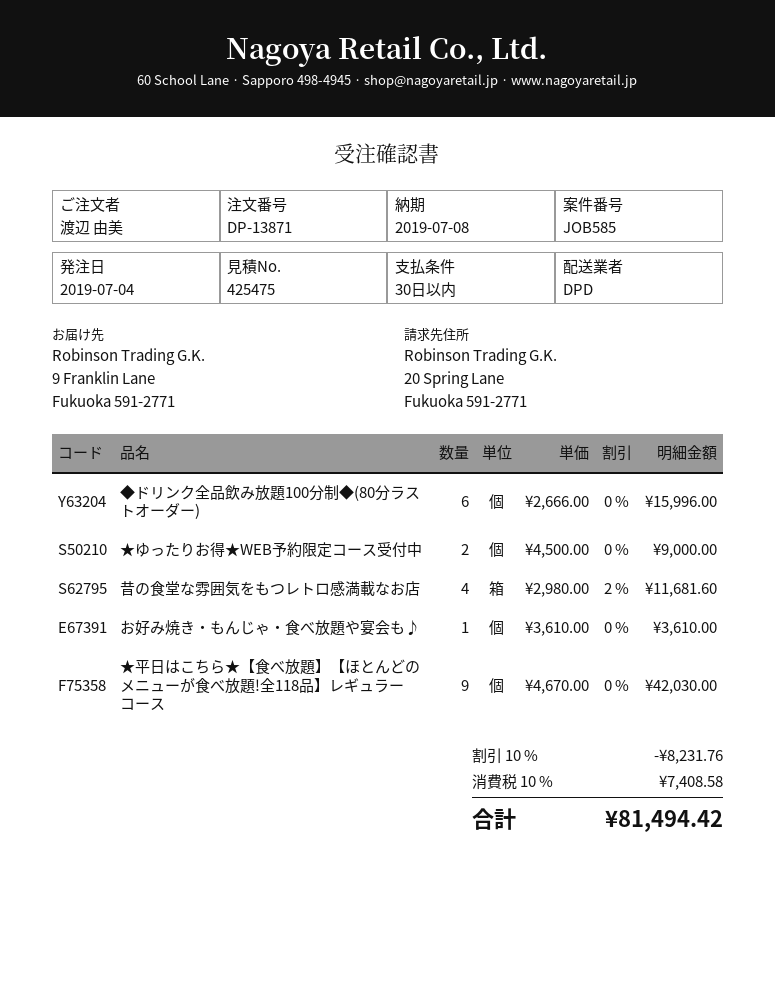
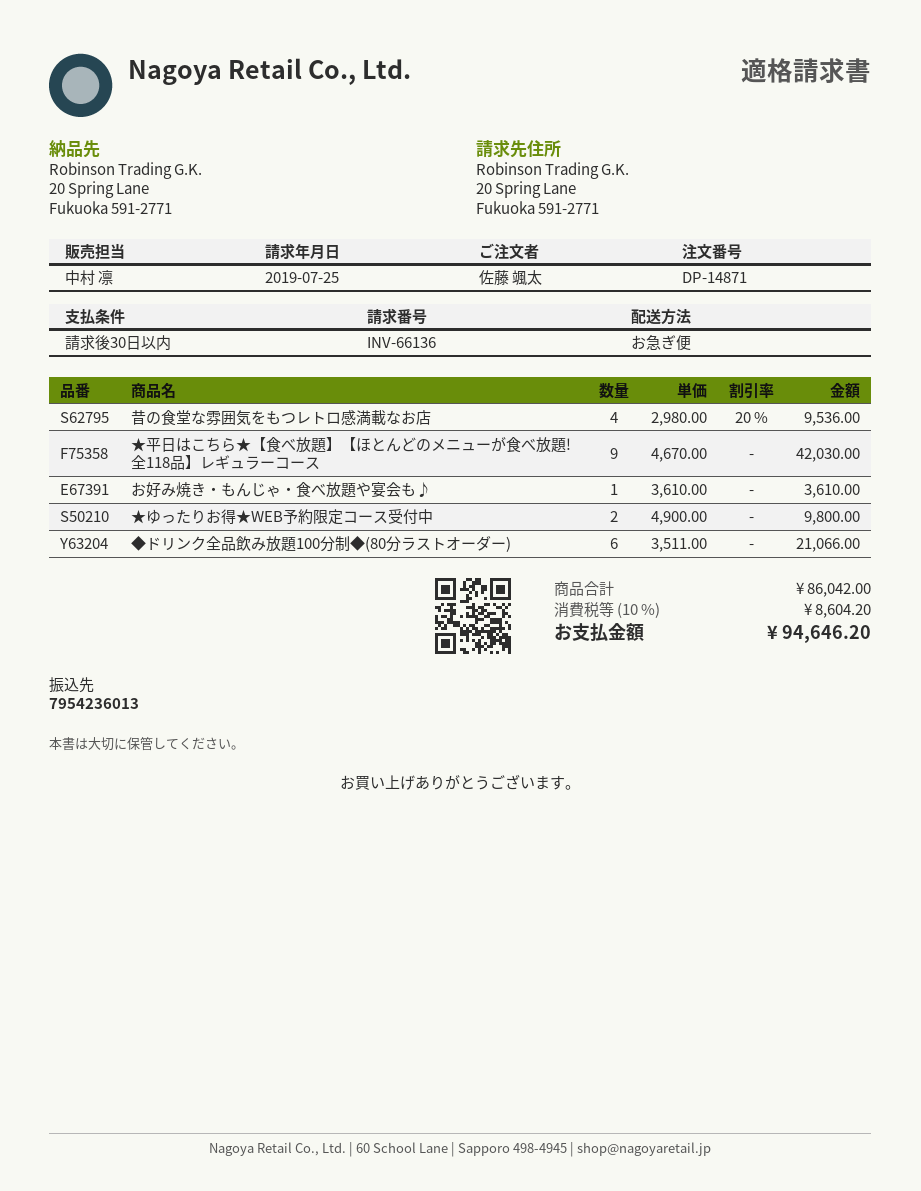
order number: DP-13871 -> DP-14871
ordered by: 渡辺 由美 -> 佐藤 颯太
shipping method: DPD -> express
ship to: 9 Franklin Lane, Fukuoka 591-2771 -> 20 Spring Lane, Fukuoka 591-2771
◆ドリンク全品飲み放題100分制◆(80分ラストオーダー): 6 x 2666.00 = 15996.00 -> 6 x 3511.00 = 21066.00
★ゆったりお得★WEB予約限定コース受付中: 2 x 4500.00 = 9000.00 -> 2 x 4900.00 = 9800.00
昔の食堂な雰囲気をもつレトロ感満載なお店: 4 x 2980.00 - 2% = 11681.60 -> 4 x 2980.00 - 20% = 9536.00
discount: 10% = 8231.76 -> none
tax: 10% = 7408.58 -> 10% = 8604.20
total: 81494.42 -> 94646.20

